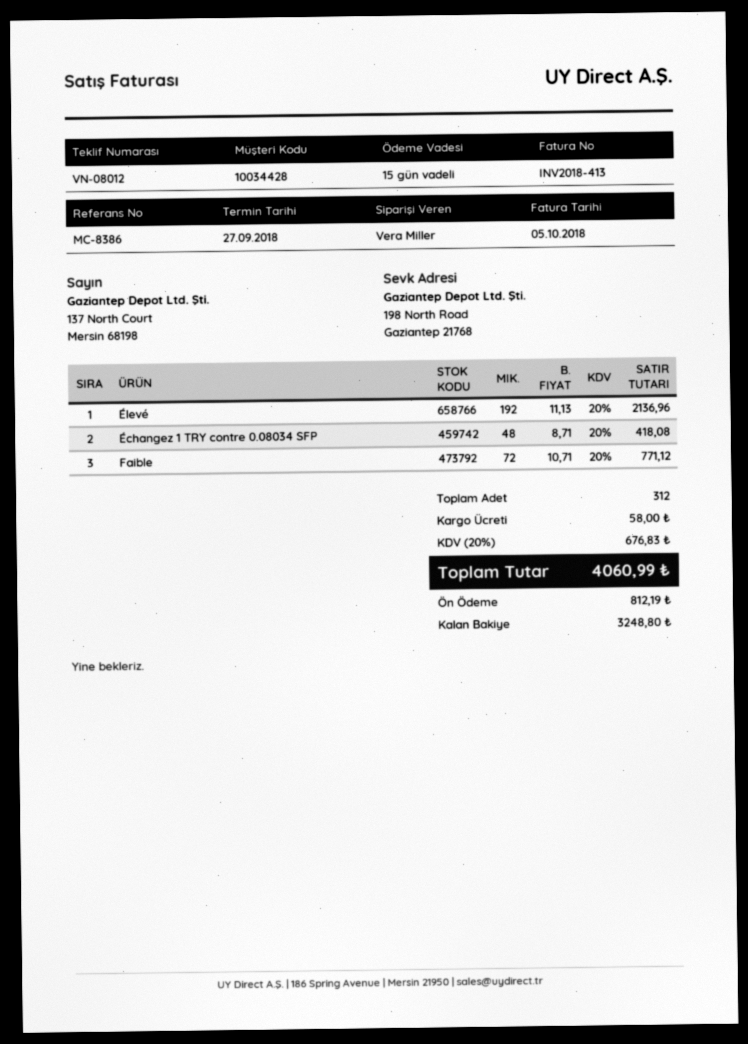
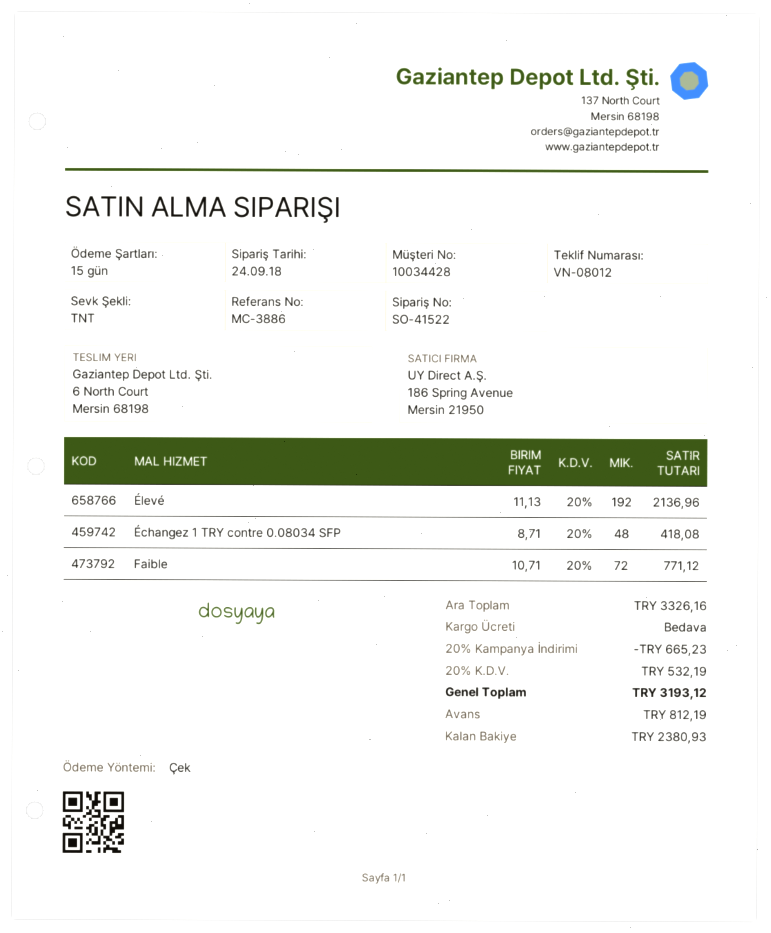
reference: MC-8386 -> MC-3886
ship to: 198 North Road, Gaziantep 21768 -> 6 North Court, Mersin 68198
discount: none -> 20% = 665.23
shipping: 58.00 -> 0.00
tax: 20% = 676.83 -> 20% = 532.19
total: 4060.99 -> 3193.12
balance: 3248.80 -> 2380.93

